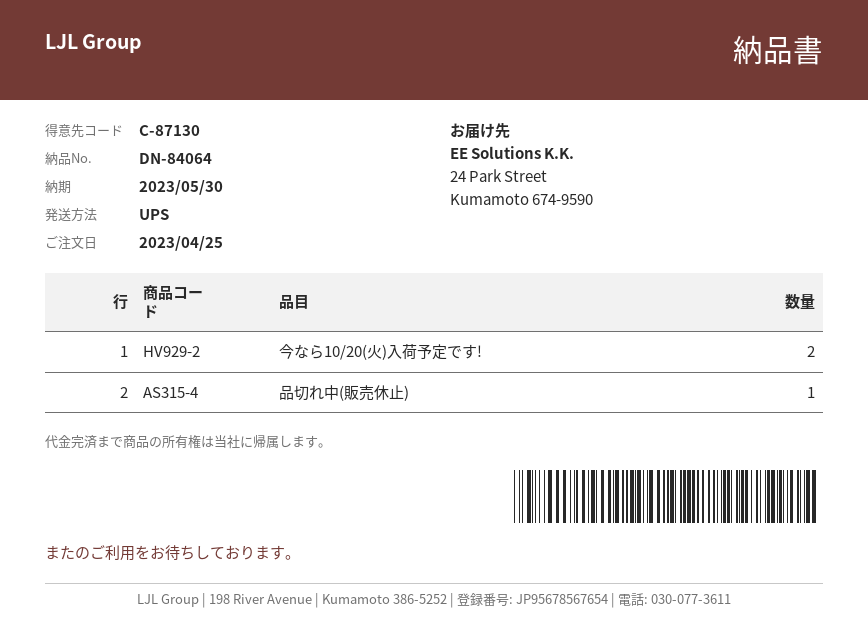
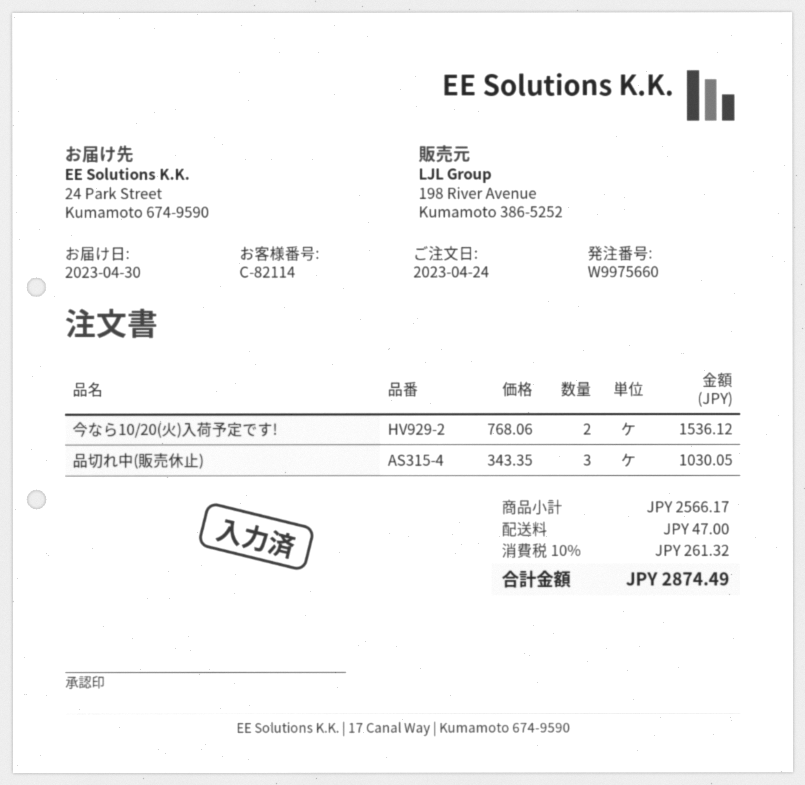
order date: 2023-04-25 -> 2023-04-24
delivery date: 2023-05-30 -> 2023-04-30
customer number: C-87130 -> C-82114
品切れ中(販売休止): 1 -> 3

